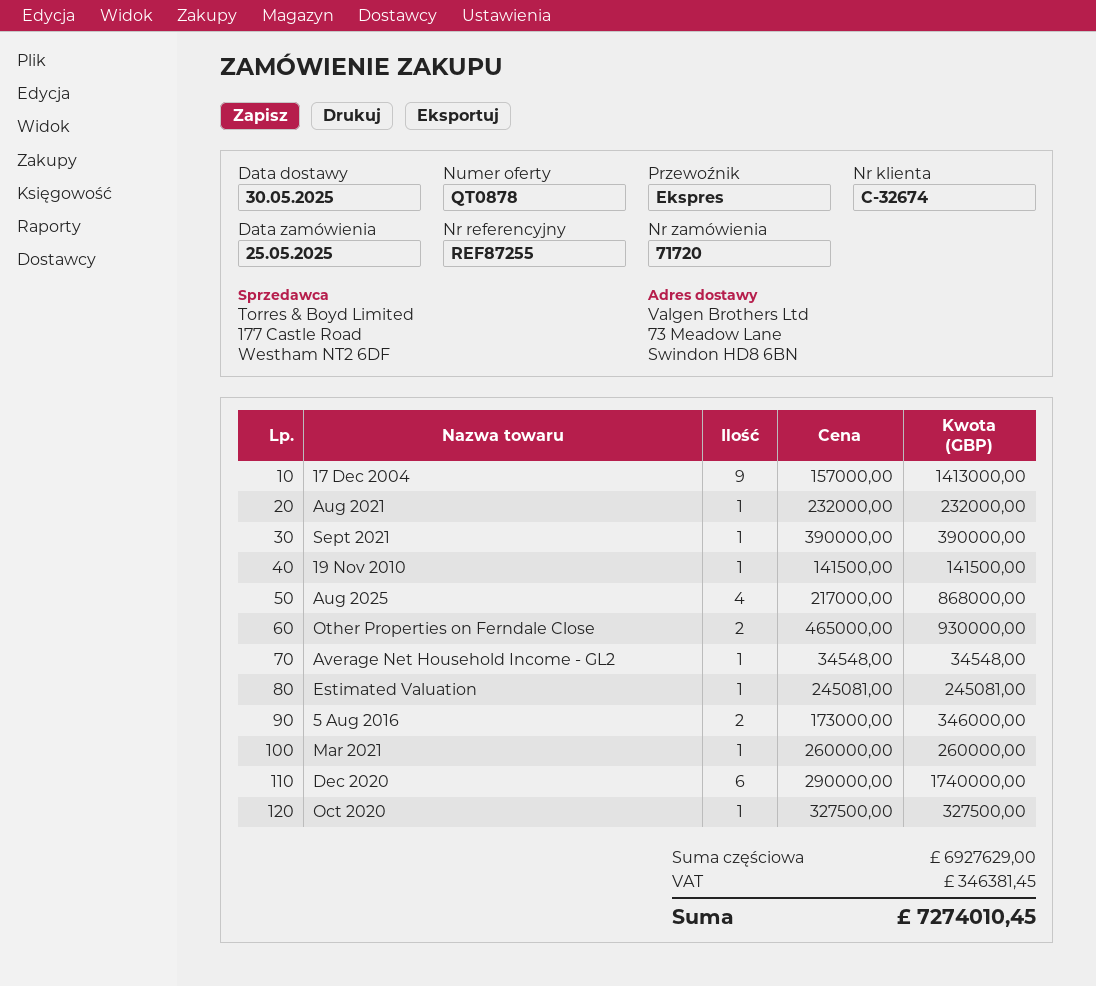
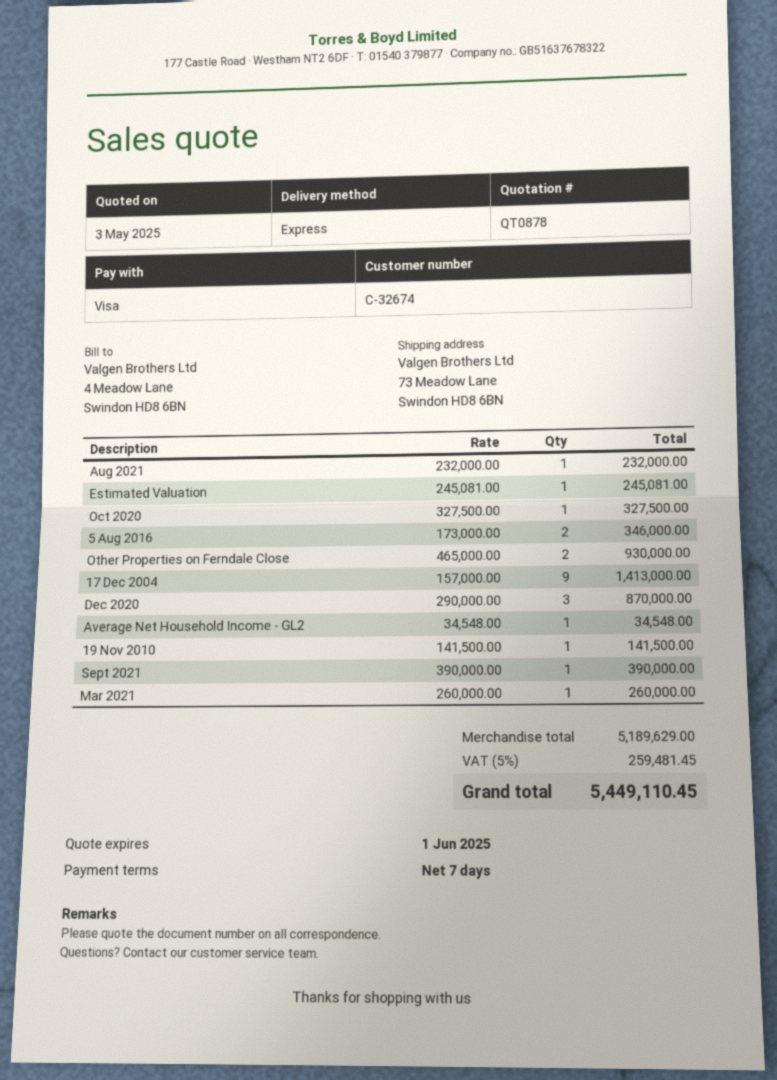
Aug 2025: 4 x 217000.00 = 868000.00 -> none
Dec 2020: 6 x 290000.00 = 1740000.00 -> 3 x 290000.00 = 870000.00
subtotal: 6927629.00 -> 5189629.00
tax: 346381.45 -> 259481.45
total: 7274010.45 -> 5449110.45

